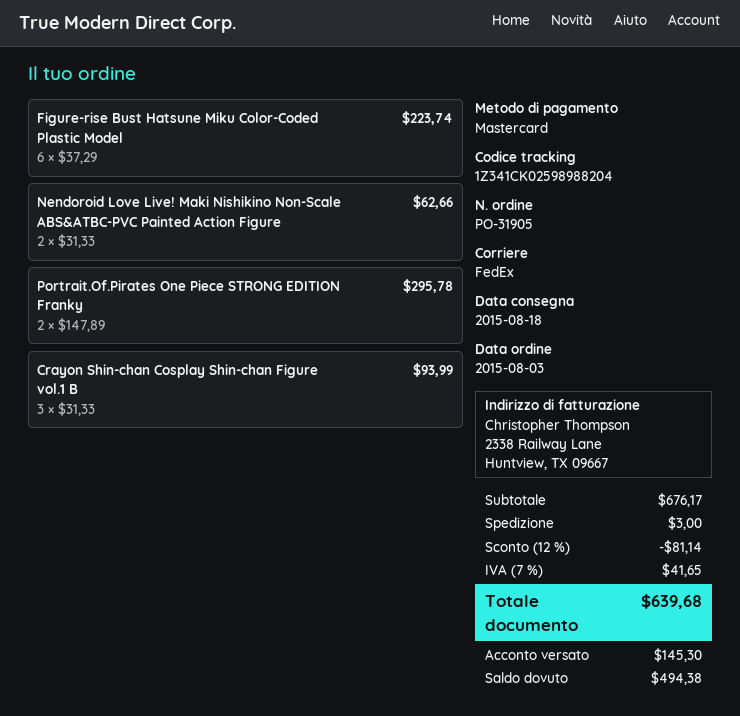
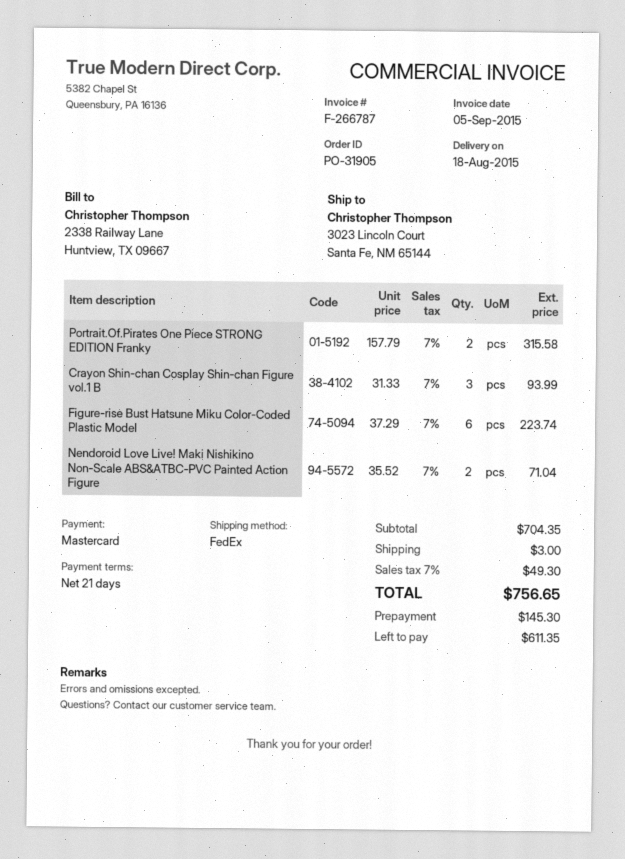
Nendoroid Love Live! Maki Nishikino Non-Scale ABS&ATBC-PVC Painted Action Figure: 2 x 31.33 = 62.66 -> 2 x 35.52 = 71.04
Portrait.Of.Pirates One Piece STRONG EDITION Franky: 2 x 147.89 = 295.78 -> 2 x 157.79 = 315.58
subtotal: 676.17 -> 704.35
discount: 12% = 81.14 -> none
tax: 7% = 41.65 -> 7% = 49.30
total: 639.68 -> 756.65
balance: 494.38 -> 611.35

